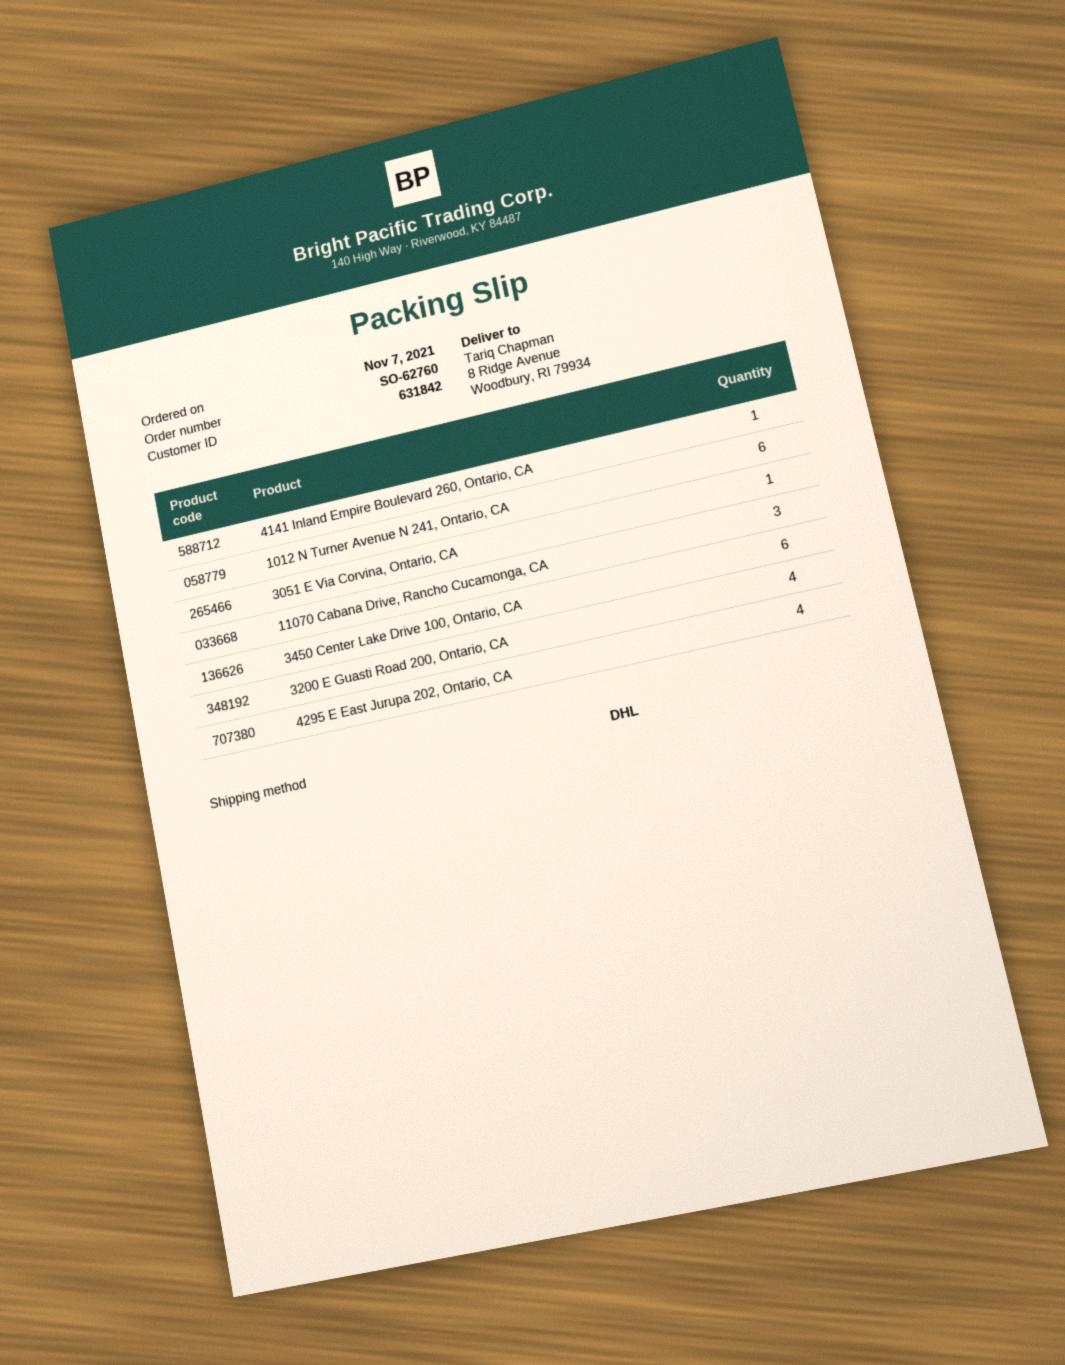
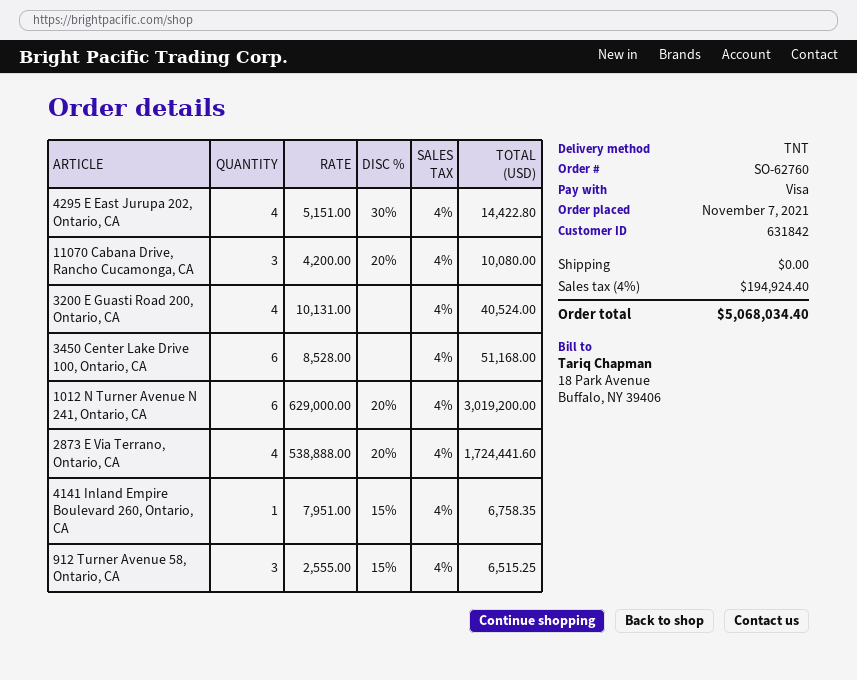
shipping method: DHL -> TNT
3051 E Via Corvina, Ontario, CA: 1 -> none
2873 E Via Terrano, Ontario, CA: none -> 4
912 Turner Avenue 58, Ontario, CA: none -> 3

